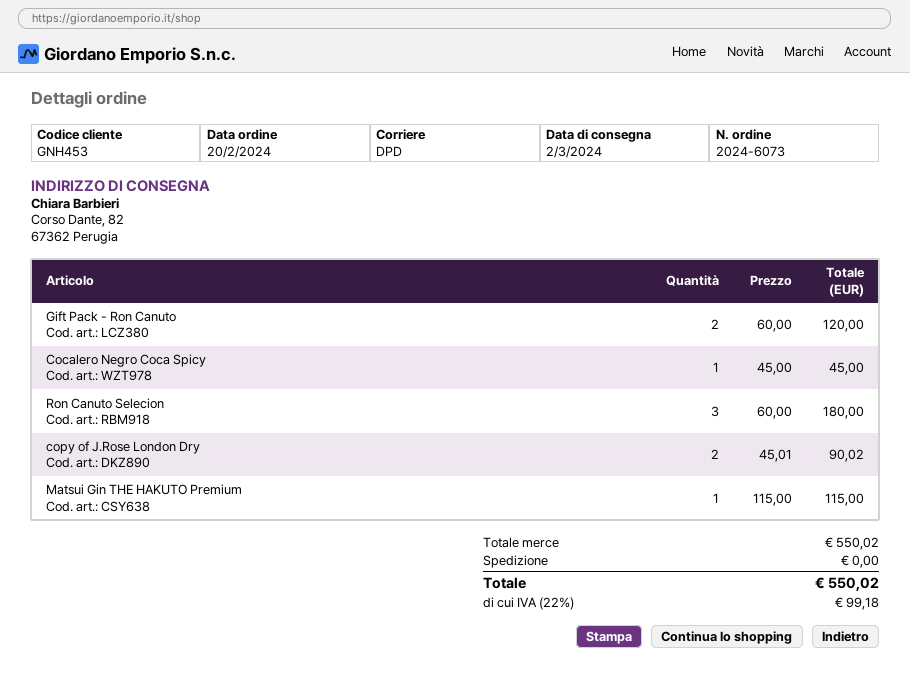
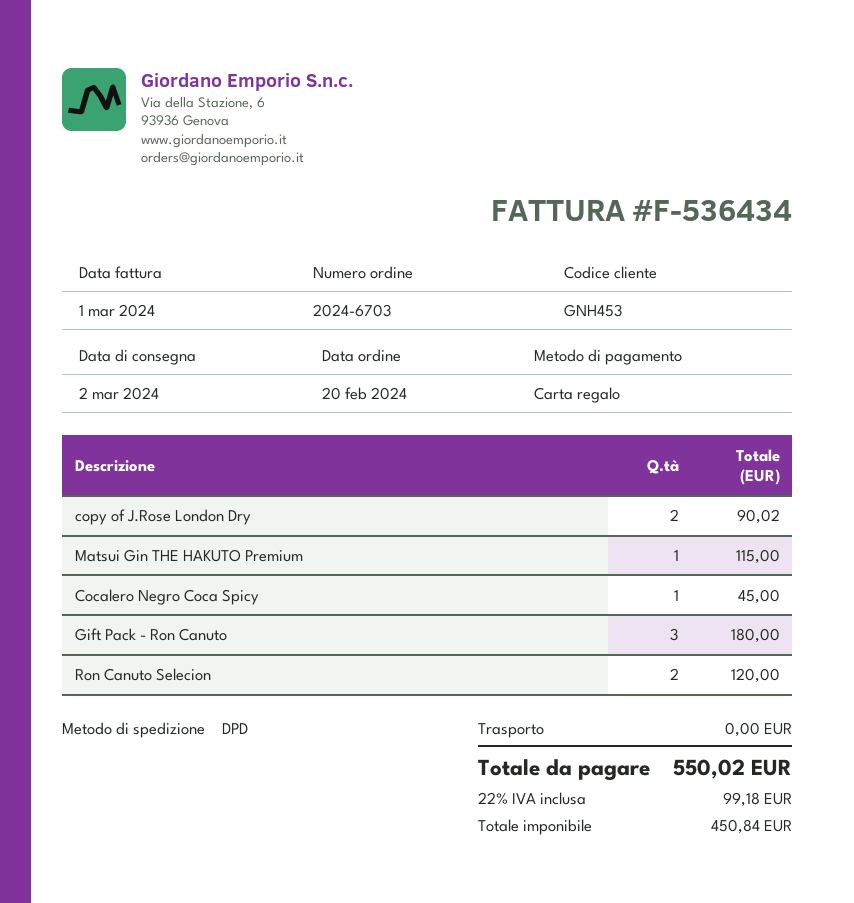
order number: 2024-6073 -> 2024-6703
Gift Pack - Ron Canuto: 2 for 120.00 -> 3 for 180.00
Ron Canuto Selecion: 3 for 180.00 -> 2 for 120.00

